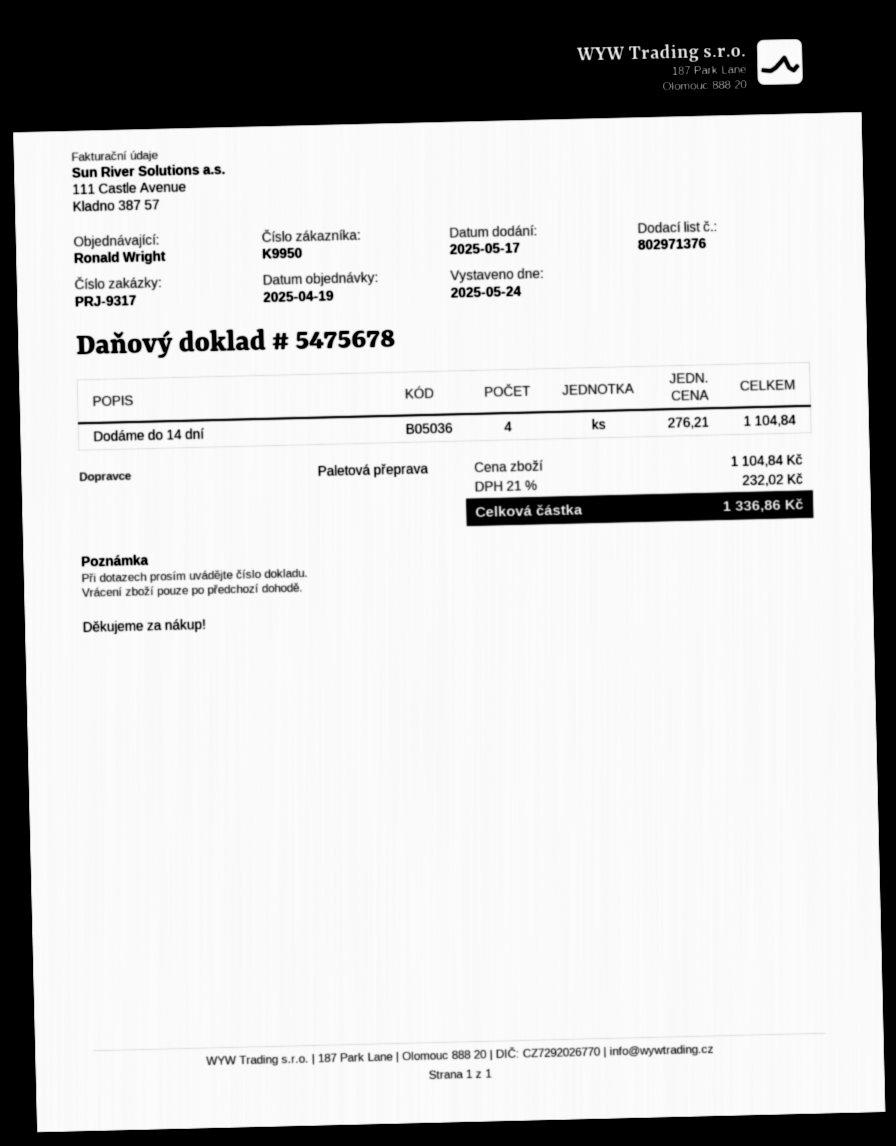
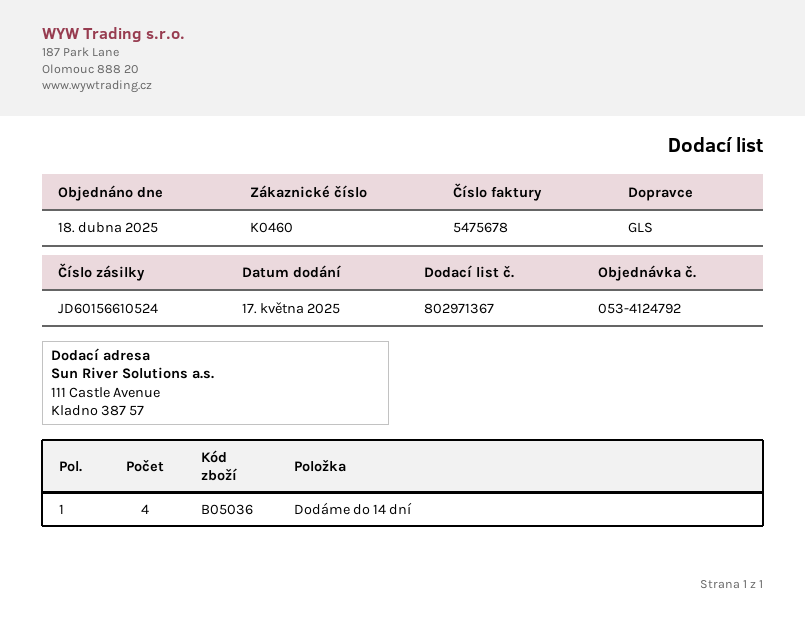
order date: 2025-04-19 -> 2025-04-18
delivery note number: 802971376 -> 802971367
customer number: K9950 -> K0460
shipping method: pallet freight -> GLS

